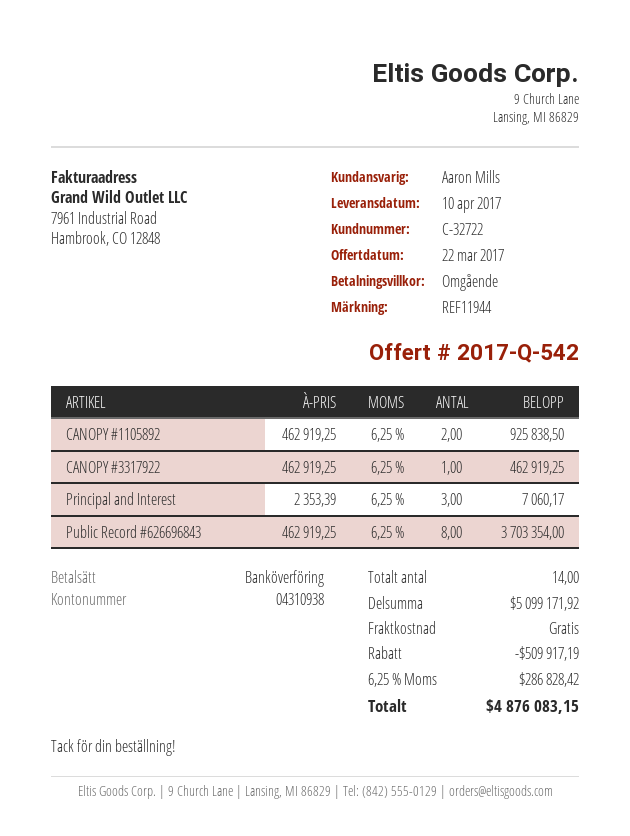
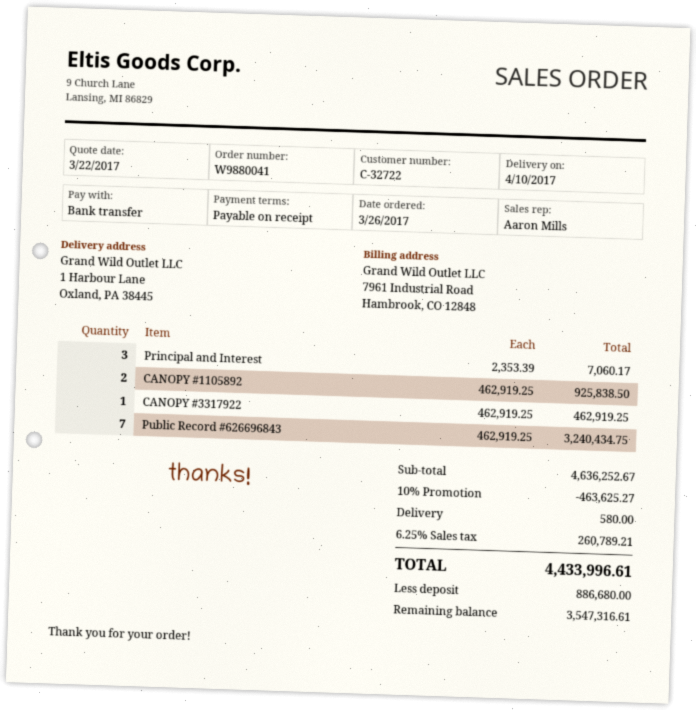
Public Record #626696843: 8 x 462919.25 = 3703354.00 -> 7 x 462919.25 = 3240434.75
subtotal: 5099171.92 -> 4636252.67
discount: 509917.19 -> 463625.27
shipping: 0.00 -> 580.00
tax: 6.25% = 286828.42 -> 6.25% = 260789.21
total: 4876083.15 -> 4433996.61

